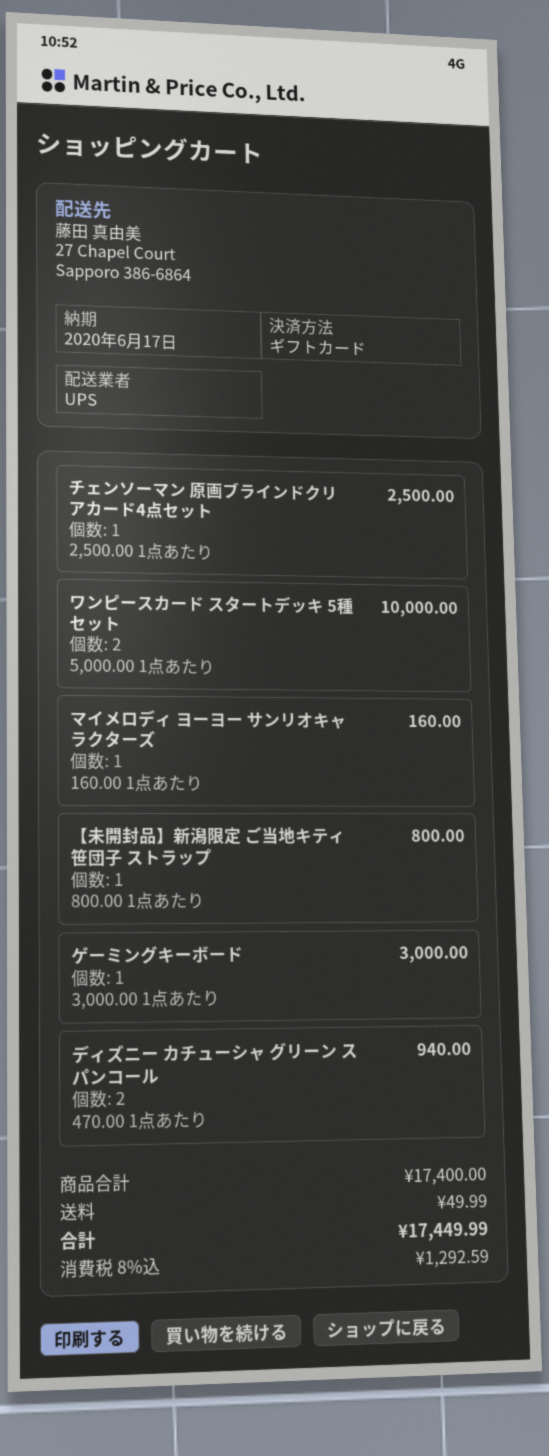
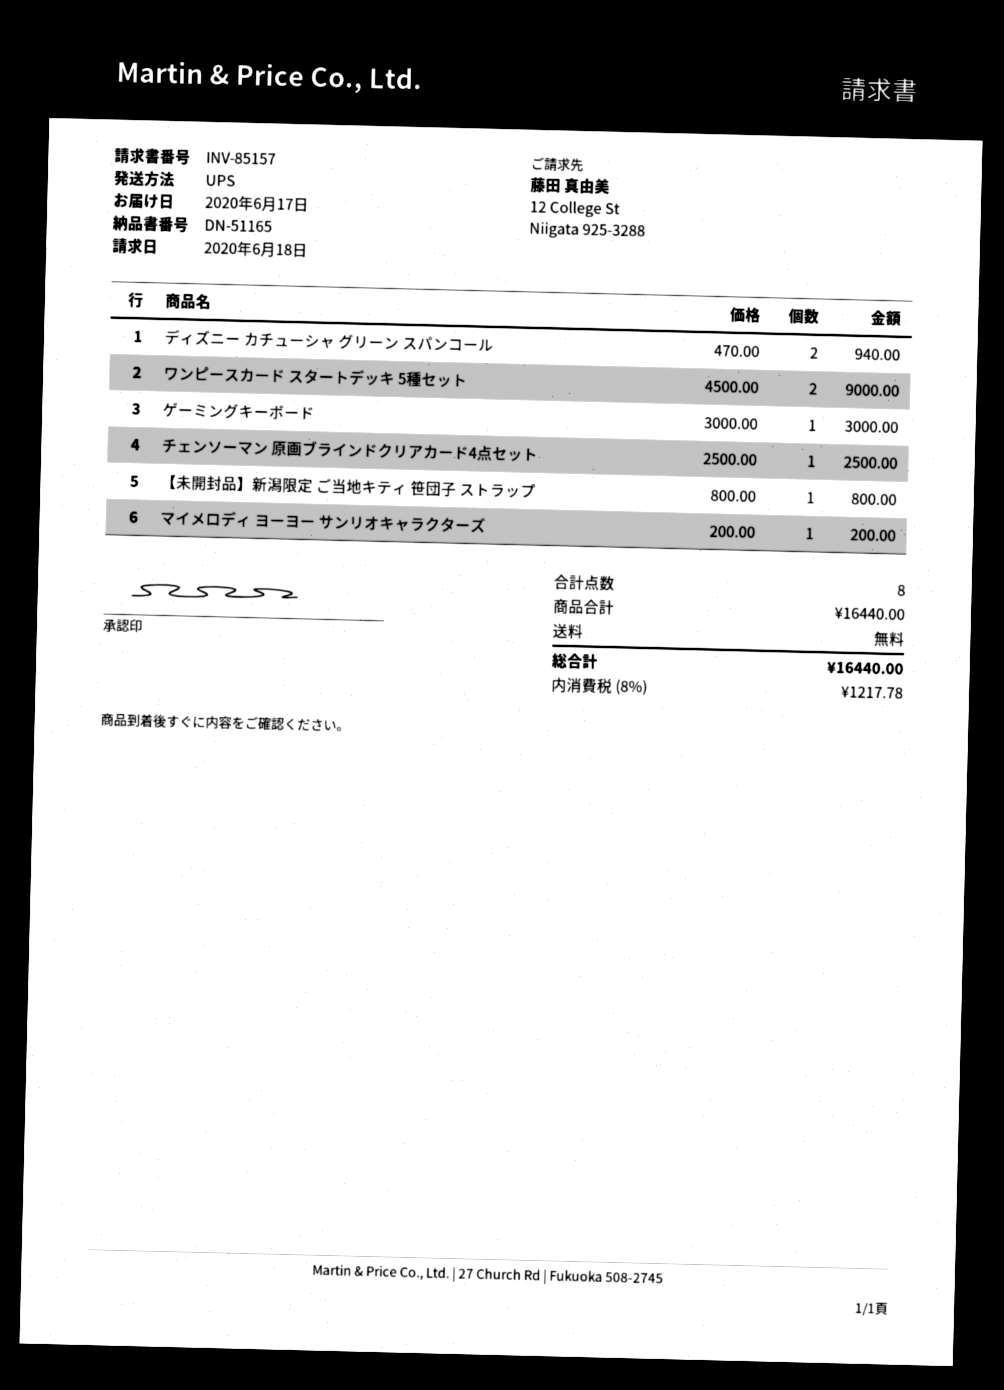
ワンピースカード スタートデッキ 5種セット: 2 x 5000.00 = 10000.00 -> 2 x 4500.00 = 9000.00
マイメロディ ヨーヨー サンリオキャラクターズ: 1 x 160.00 = 160.00 -> 1 x 200.00 = 200.00
subtotal: 17400.00 -> 16440.00
shipping: 49.99 -> 0.00
tax: 8% = 1292.59 -> 8% = 1217.78
total: 17449.99 -> 16440.00

